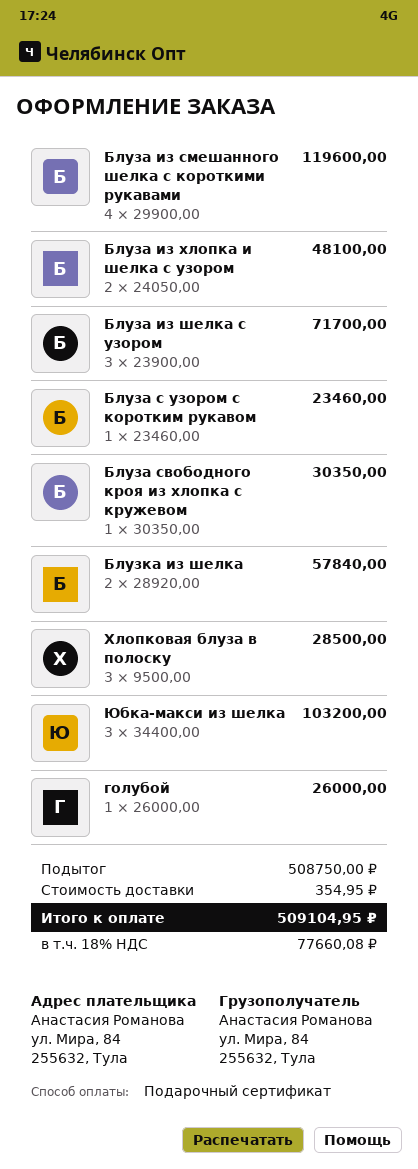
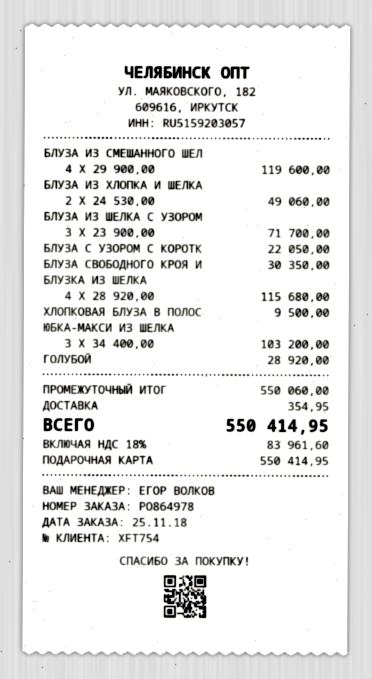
Блуза из хлопка и шелка с узором: 2 x 24050.00 = 48100.00 -> 2 x 24530.00 = 49060.00
Блуза с узором с коротким рукавом: 1 x 23460.00 = 23460.00 -> 1 x 22050.00 = 22050.00
Блузка из шелка: 2 x 28920.00 = 57840.00 -> 4 x 28920.00 = 115680.00
Хлопковая блуза в полоску: 3 x 9500.00 = 28500.00 -> 1 x 9500.00 = 9500.00
голубой: 1 x 26000.00 = 26000.00 -> 1 x 28920.00 = 28920.00
subtotal: 508750.00 -> 550060.00
tax: 18% = 77660.08 -> 18% = 83961.60
total: 509104.95 -> 550414.95

